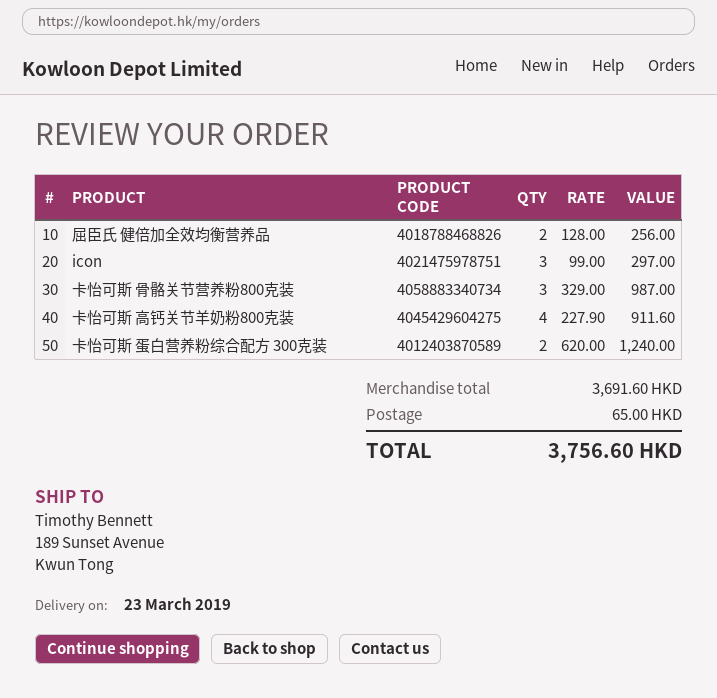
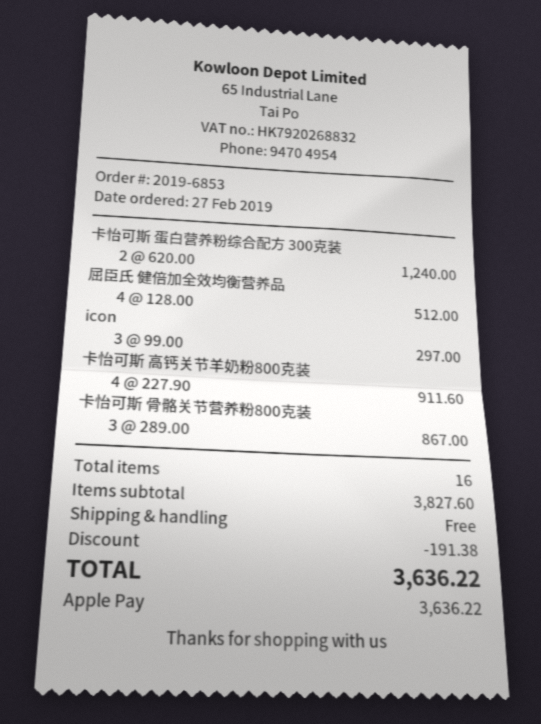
屈臣氏 健倍加全效均衡营养品: 2 x 128.00 = 256.00 -> 4 x 128.00 = 512.00
卡怡可斯 骨骼关节营养粉800克装: 3 x 329.00 = 987.00 -> 3 x 289.00 = 867.00
subtotal: 3691.60 -> 3827.60
discount: none -> 191.38
shipping: 65.00 -> 0.00
total: 3756.60 -> 3636.22

